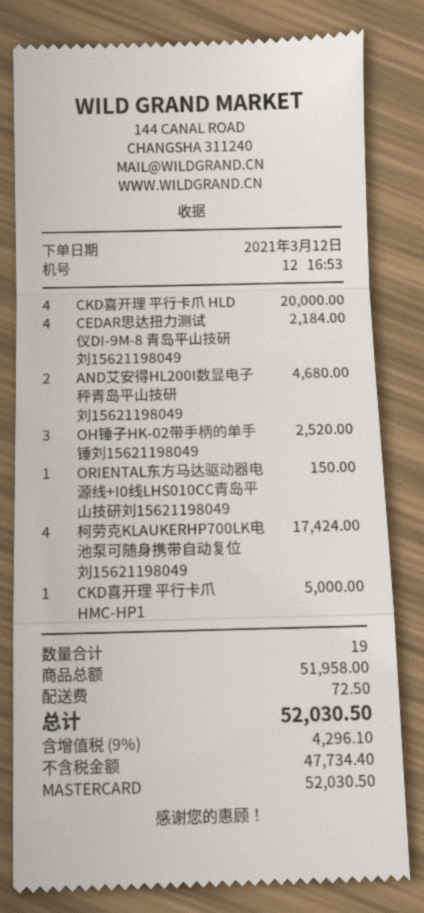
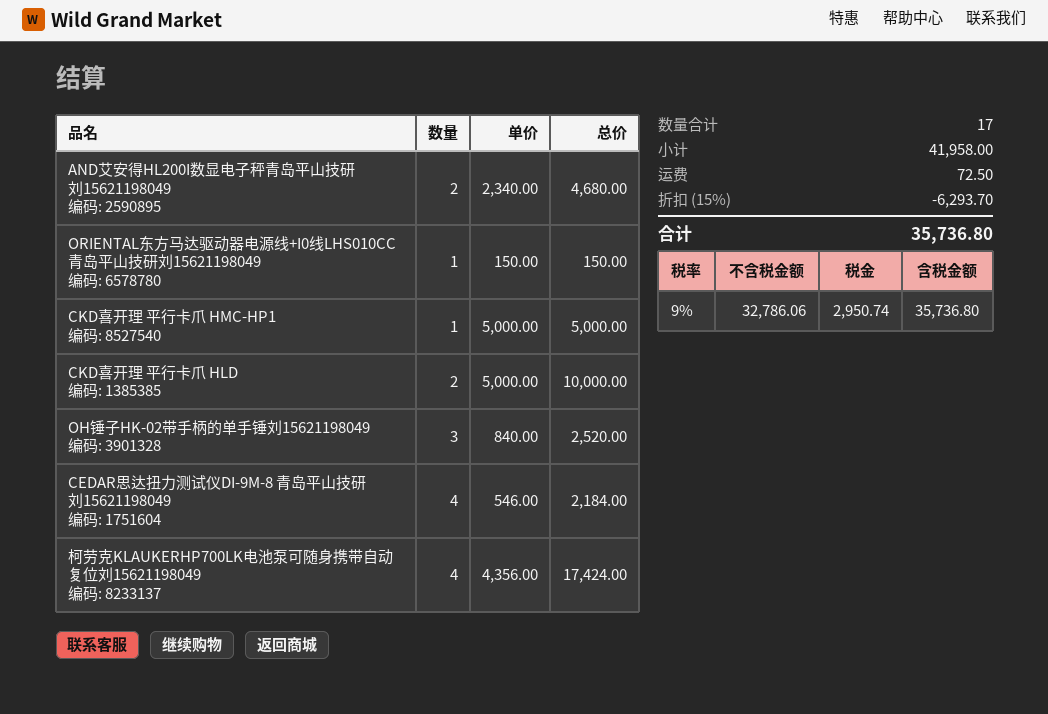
CKD喜开理 平行卡爪 HLD: 4 for 20000.00 -> 2 for 10000.00
total quantity: 19 -> 17
subtotal: 51958.00 -> 41958.00
discount: none -> 15% = 6293.70
net: 47734.40 -> 32786.06
tax: 9% = 4296.10 -> 9% = 2950.74
total: 52030.50 -> 35736.80

